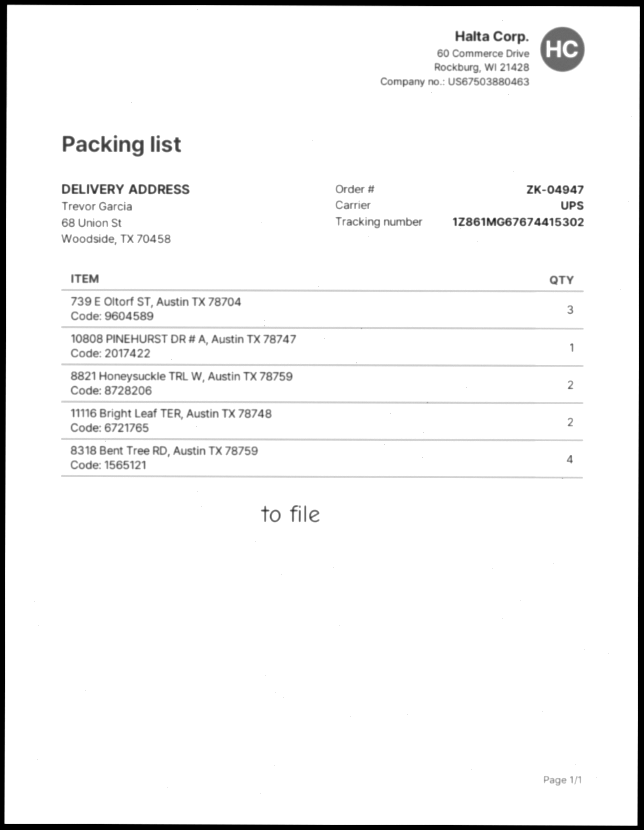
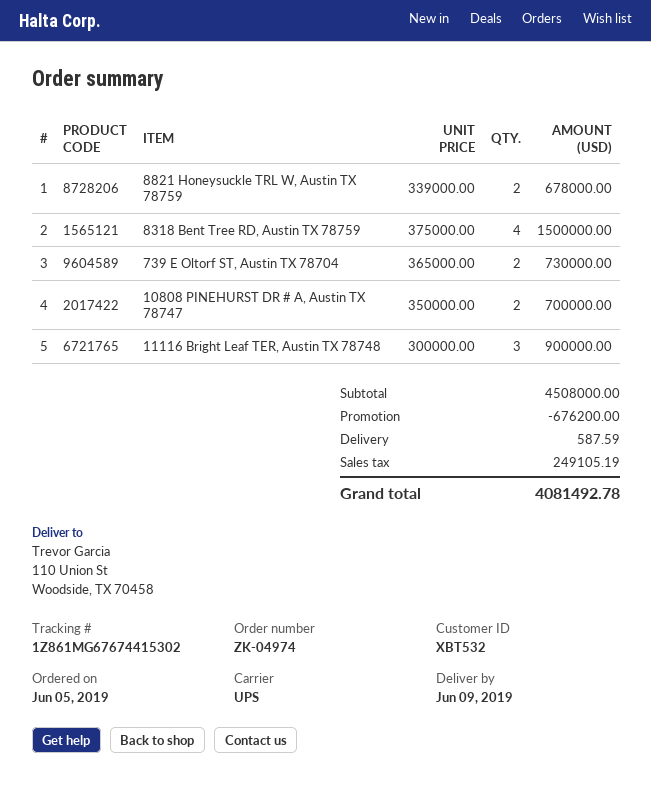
order number: ZK-04947 -> ZK-04974
ship to: 68 Union St, Woodside, TX 70458 -> 110 Union St, Woodside, TX 70458
739 E Oltorf ST, Austin TX 78704: 3 -> 2
10808 PINEHURST DR # A, Austin TX 78747: 1 -> 2
11116 Bright Leaf TER, Austin TX 78748: 2 -> 3

